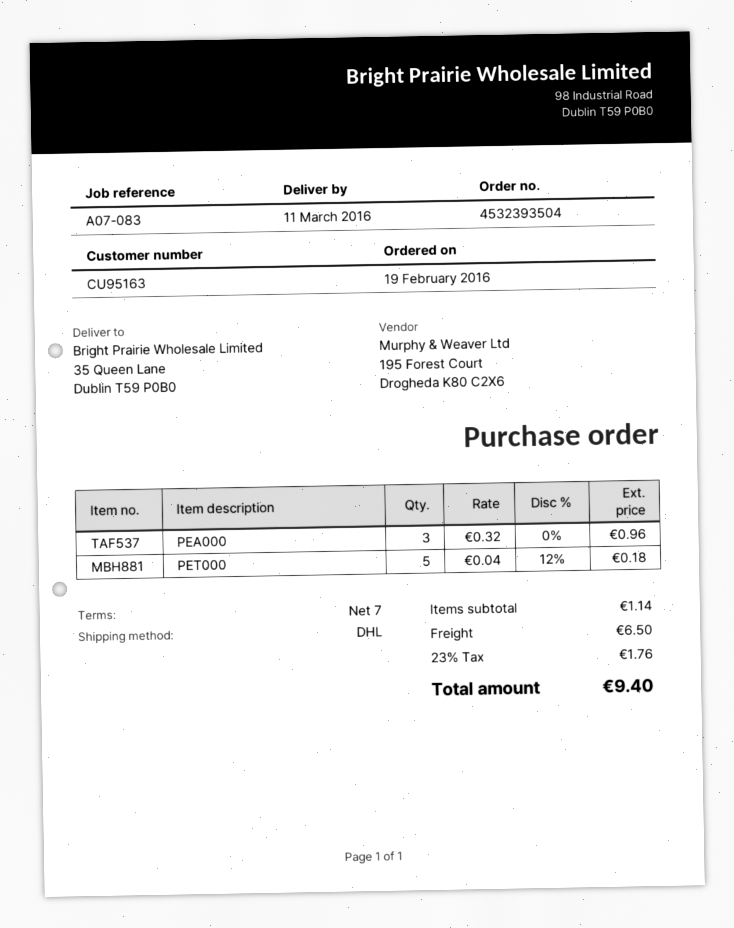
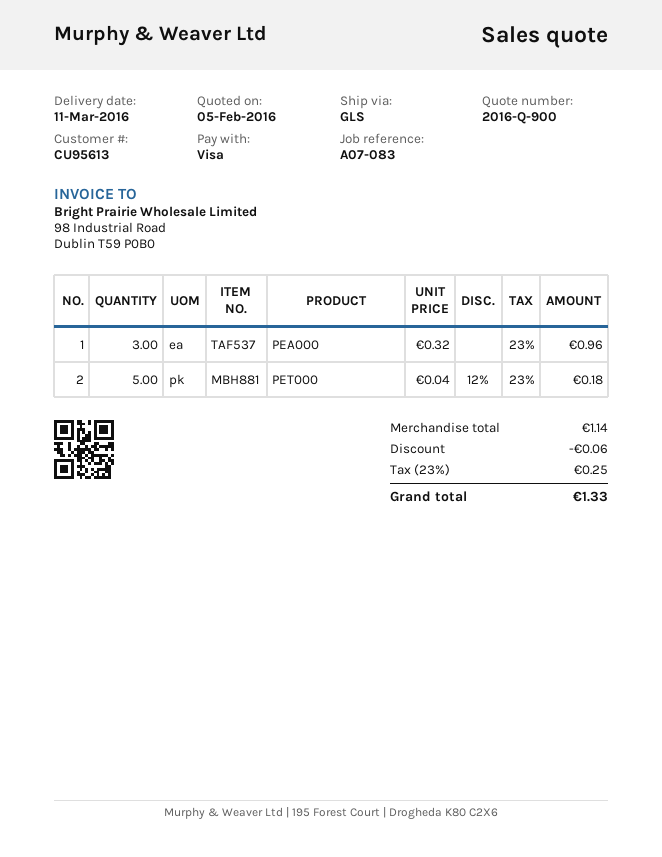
customer number: CU95163 -> CU95613
shipping method: DHL -> GLS
discount: none -> 0.06
shipping: 6.50 -> none
tax: 23% = 1.76 -> 23% = 0.25
total: 9.40 -> 1.33

